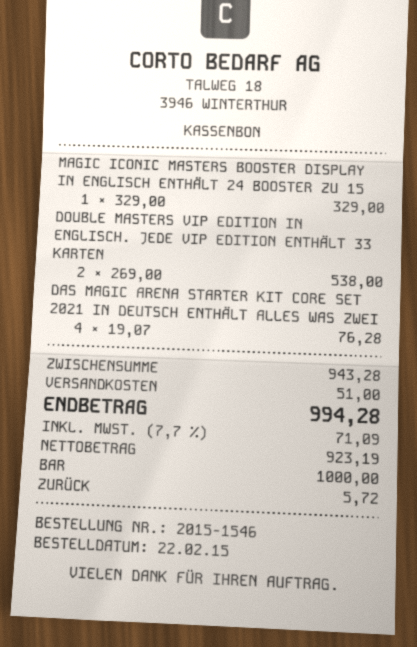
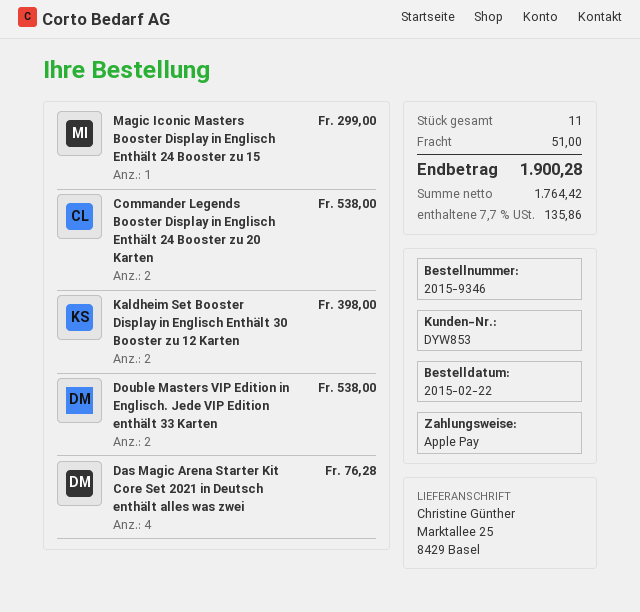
order number: 2015-1546 -> 2015-9346
payment method: cash -> Apple Pay
MAGIC ICONIC MASTERS BOOSTER DISPLAY IN ENGLISCH ENTHÄLT 24 BOOSTER ZU 15: 1 for 329.00 -> 1 for 299.00
Commander Legends Booster Display in Englisch Enthält 24 Booster zu 20 Karten: none -> 2 for 538.00
Kaldheim Set Booster Display in Englisch Enthält 30 Booster zu 12 Karten: none -> 2 for 398.00
net: 923.19 -> 1764.42
tax: 7.7% = 71.09 -> 7.7% = 135.86
total: 994.28 -> 1900.28

